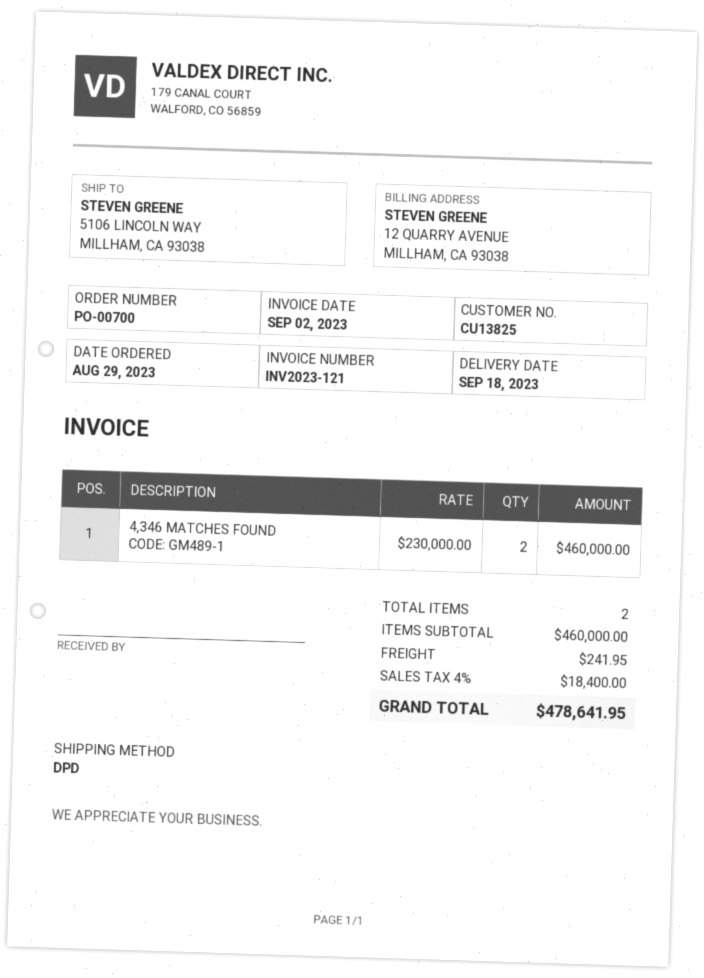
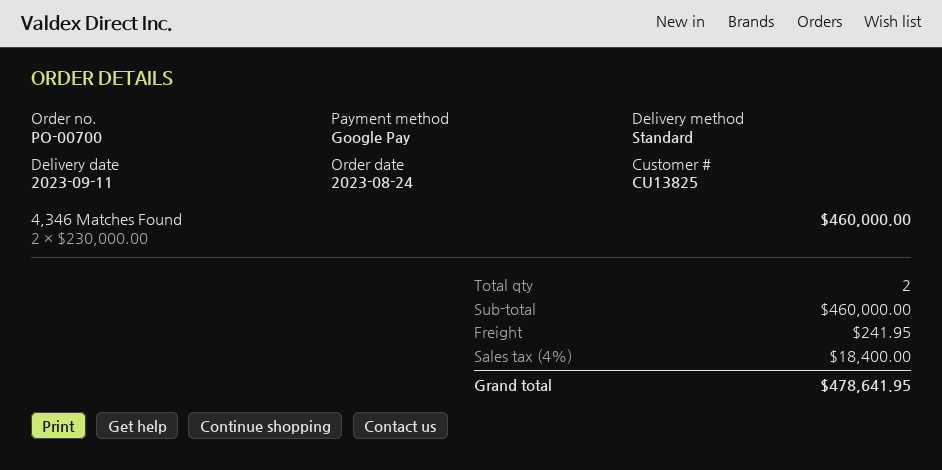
order date: 2023-08-29 -> 2023-08-24
delivery date: 2023-09-18 -> 2023-09-11
shipping method: DPD -> standard

